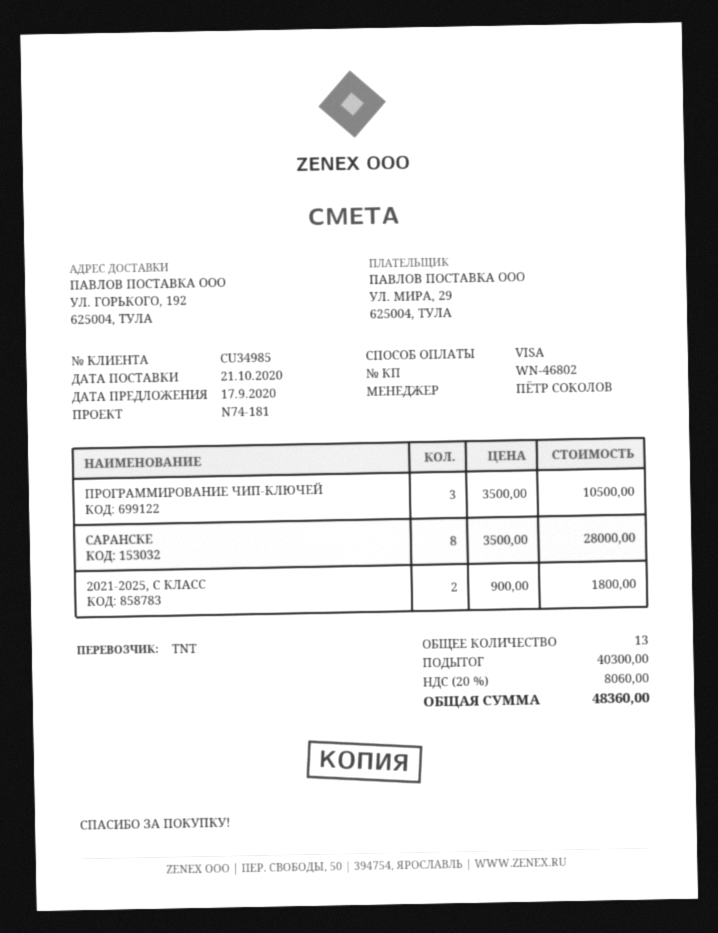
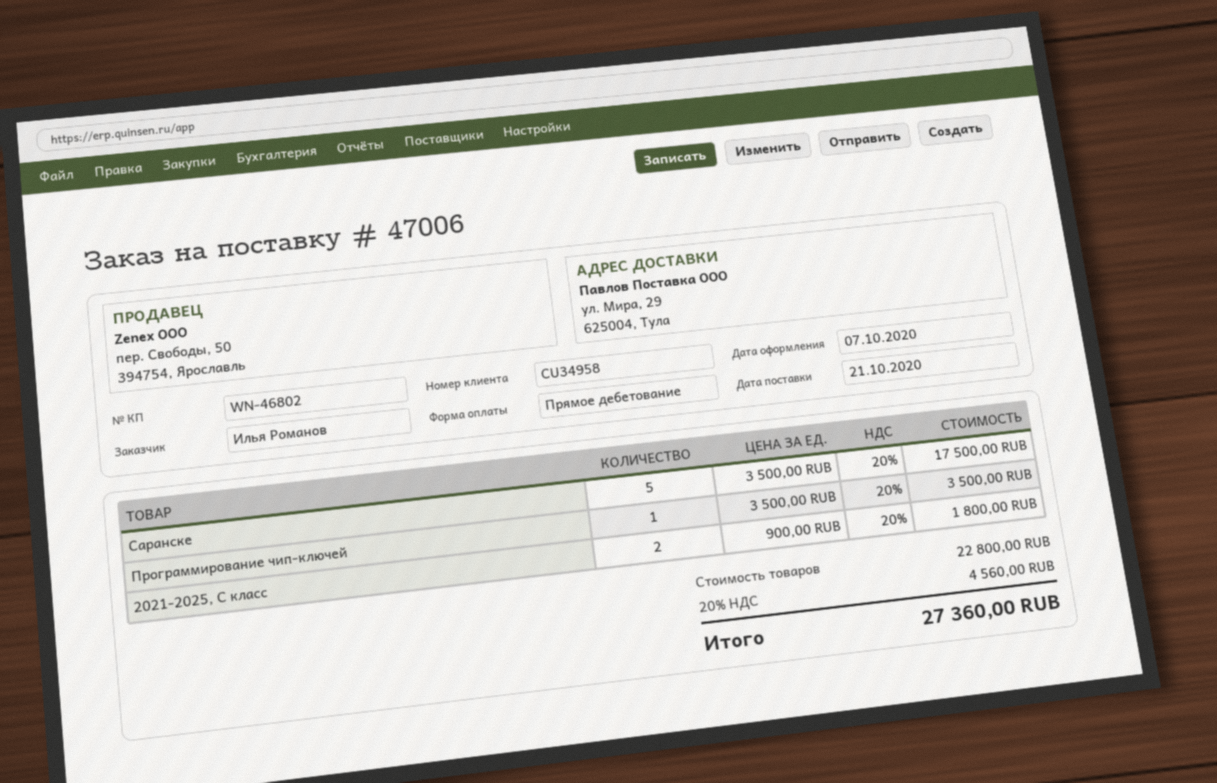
customer number: CU34985 -> CU34958
payment method: Visa -> direct debit
ship to: УЛ. ГОРЬКОГО, 192, 625004, ТУЛА -> ул. Мира, 29, 625004, Тула
ПРОГРАММИРОВАНИЕ ЧИП-КЛЮЧЕЙ: 3 x 3500.00 = 10500.00 -> 1 x 3500.00 = 3500.00
САРАНСКЕ: 8 x 3500.00 = 28000.00 -> 5 x 3500.00 = 17500.00
subtotal: 40300.00 -> 22800.00
tax: 20% = 8060.00 -> 20% = 4560.00
total: 48360.00 -> 27360.00

